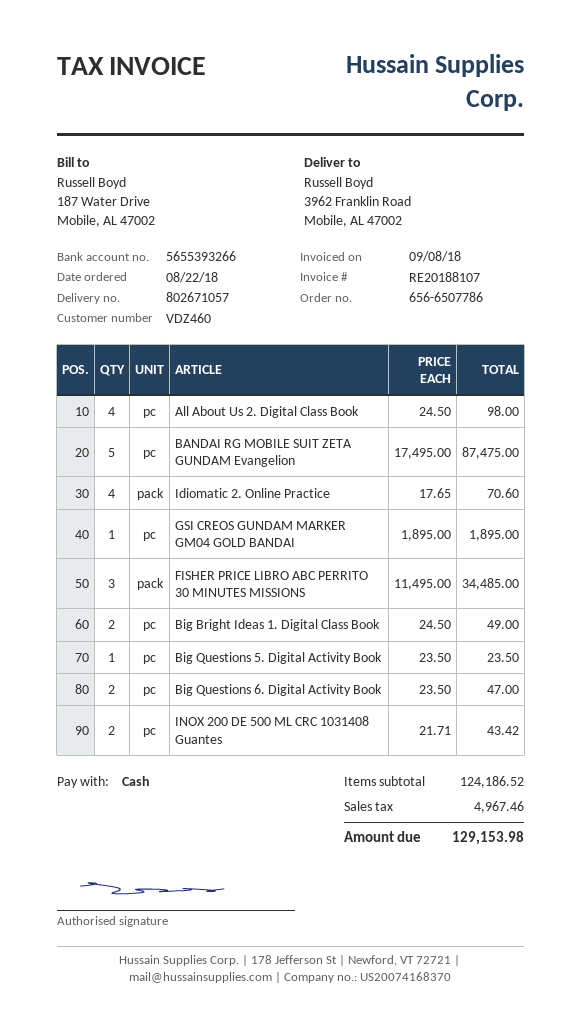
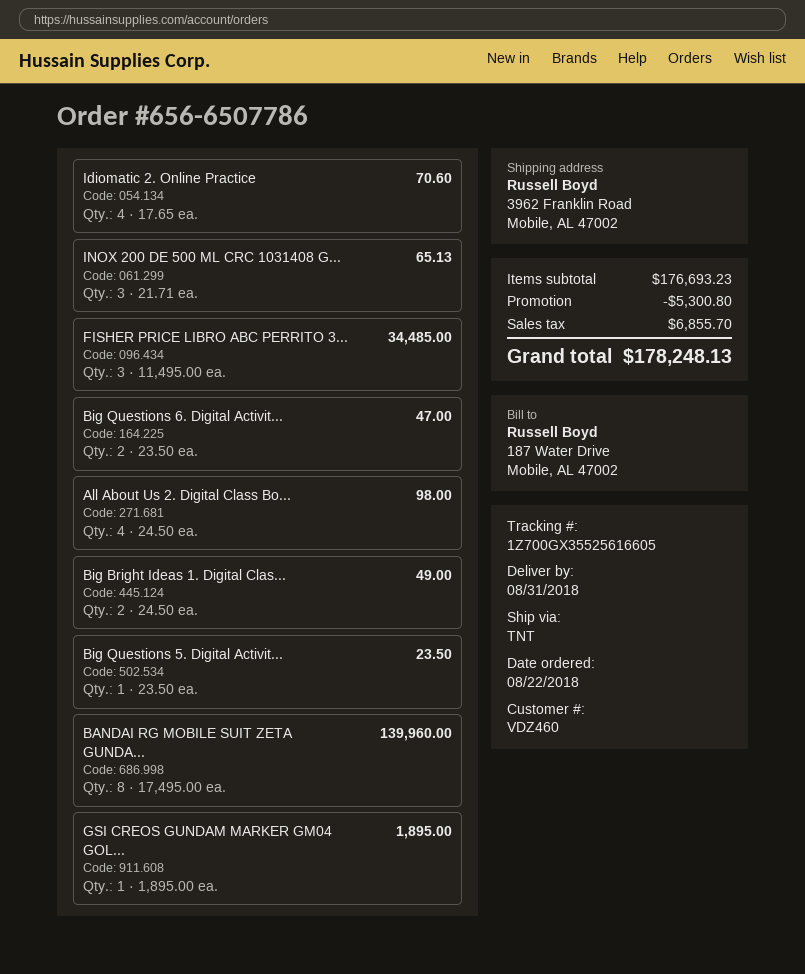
BANDAI RG MOBILE SUIT ZETA GUNDAM Evangelion: 5 x 17495.00 = 87475.00 -> 8 x 17495.00 = 139960.00
INOX 200 DE 500 ML CRC 1031408 Guantes: 2 x 21.71 = 43.42 -> 3 x 21.71 = 65.13
subtotal: 124186.52 -> 176693.23
discount: none -> 5300.80
tax: 4967.46 -> 6855.70
total: 129153.98 -> 178248.13

